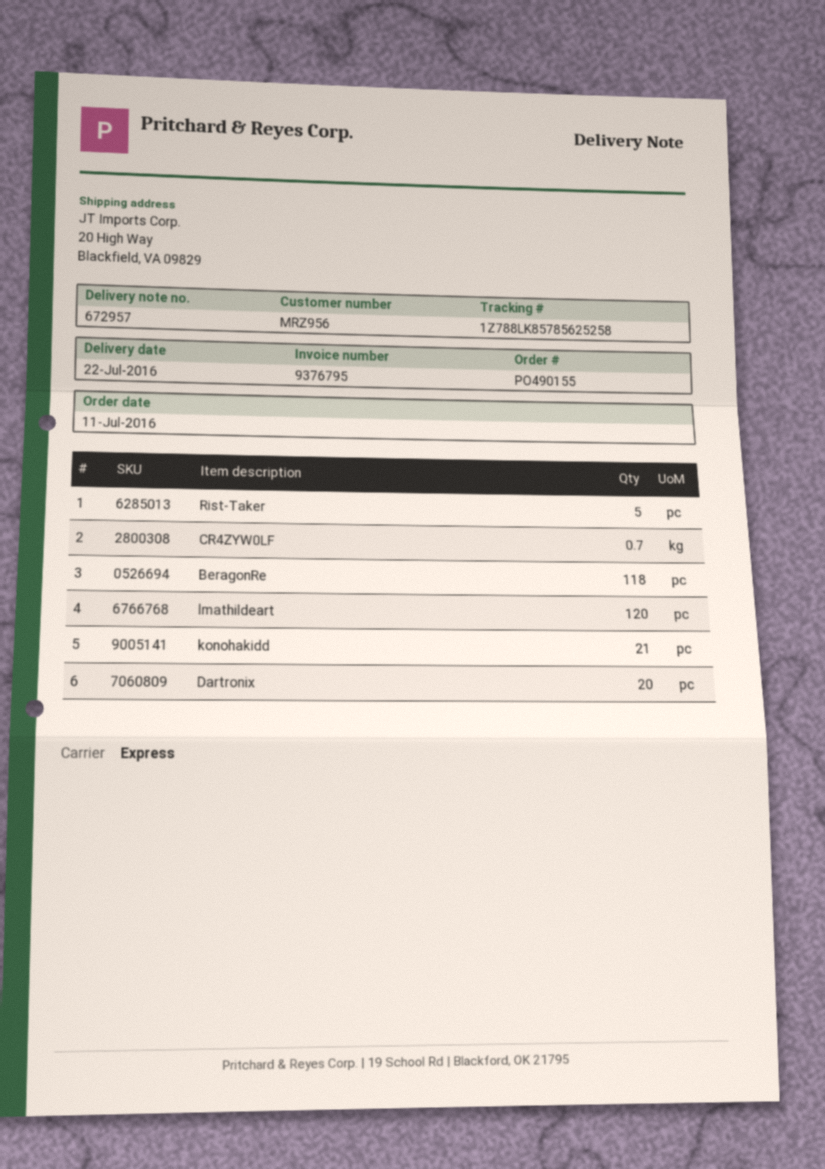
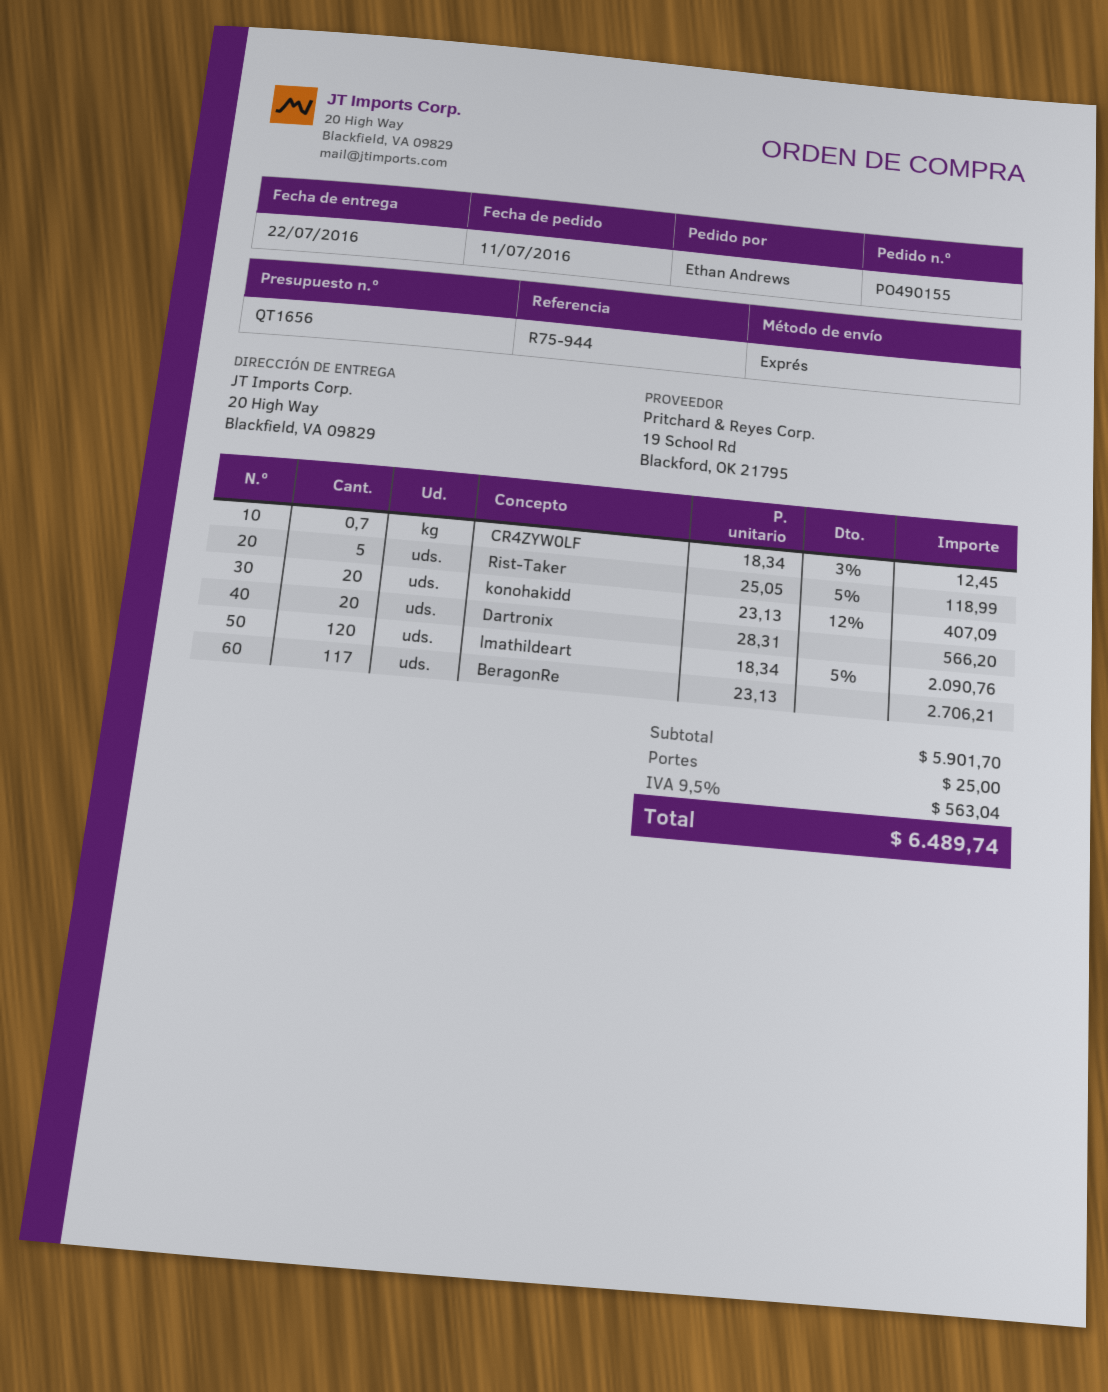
BeragonRe: 118 -> 117
konohakidd: 21 -> 20

